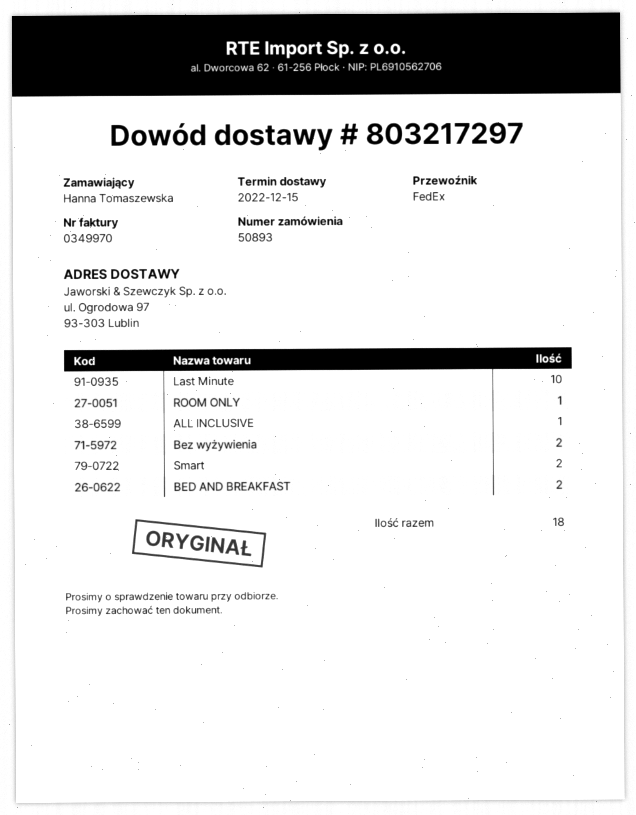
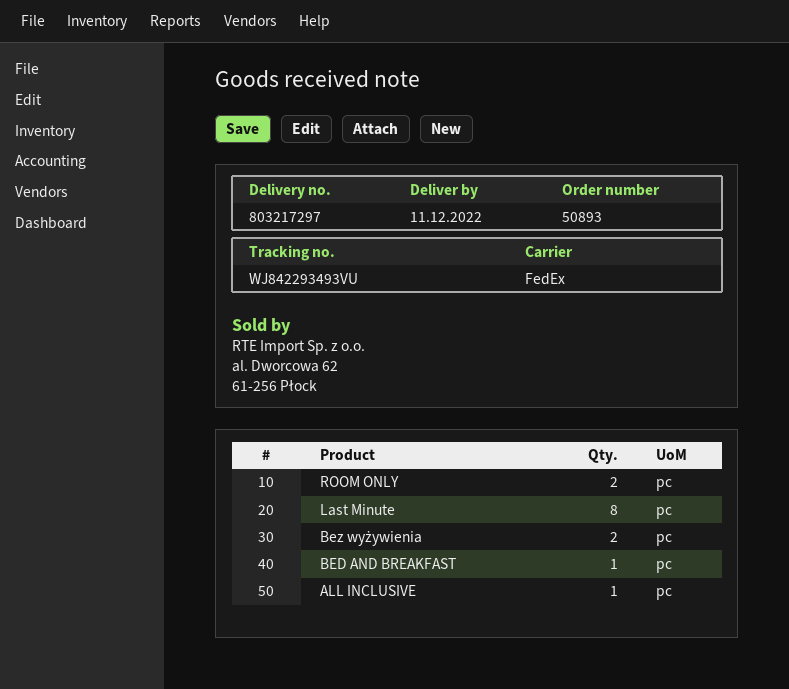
delivery date: 2022-12-15 -> 2022-12-11
Last Minute: 10 -> 8
ROOM ONLY: 1 -> 2
Smart: 2 -> none
BED AND BREAKFAST: 2 -> 1

